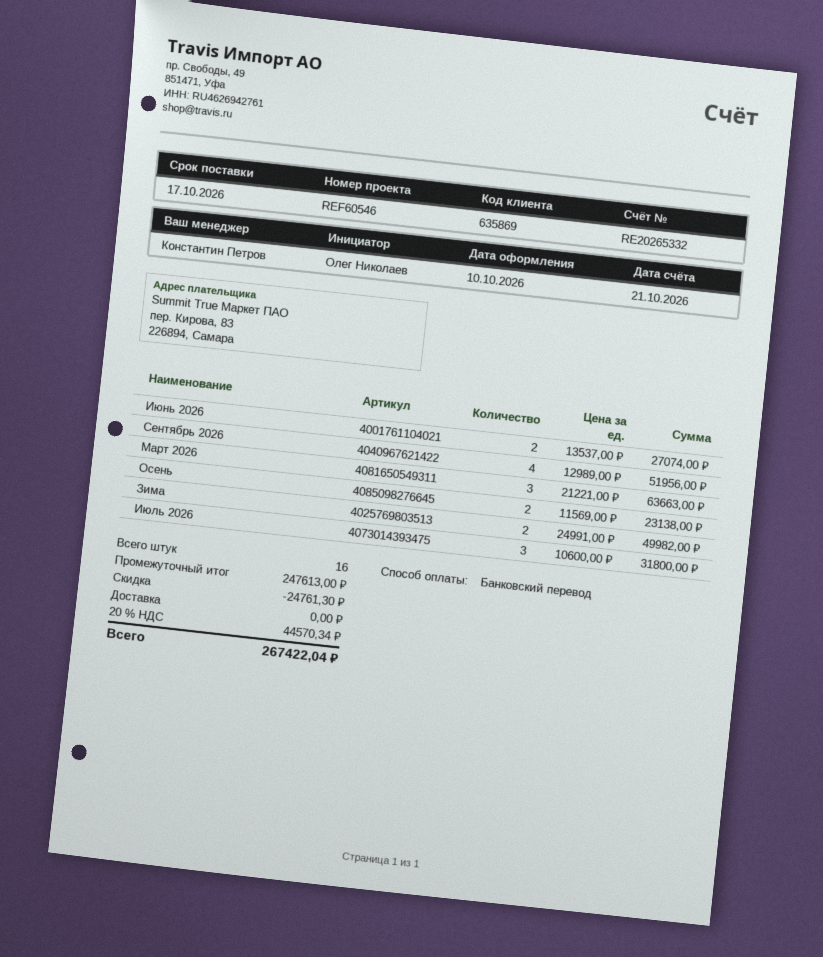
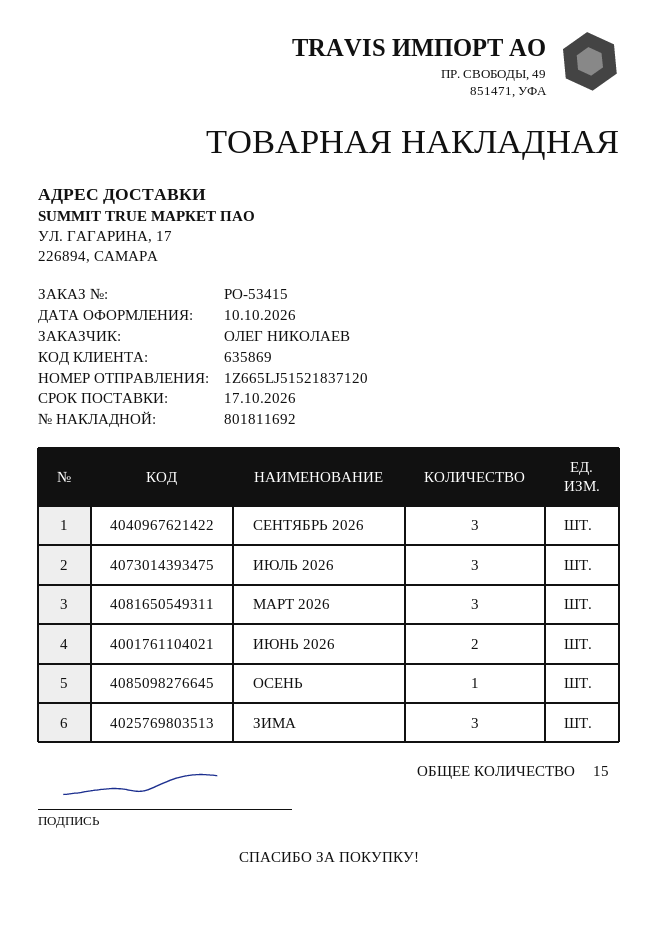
Сентябрь 2026: 4 -> 3
Осень: 2 -> 1
Зима: 2 -> 3
total quantity: 16 -> 15

